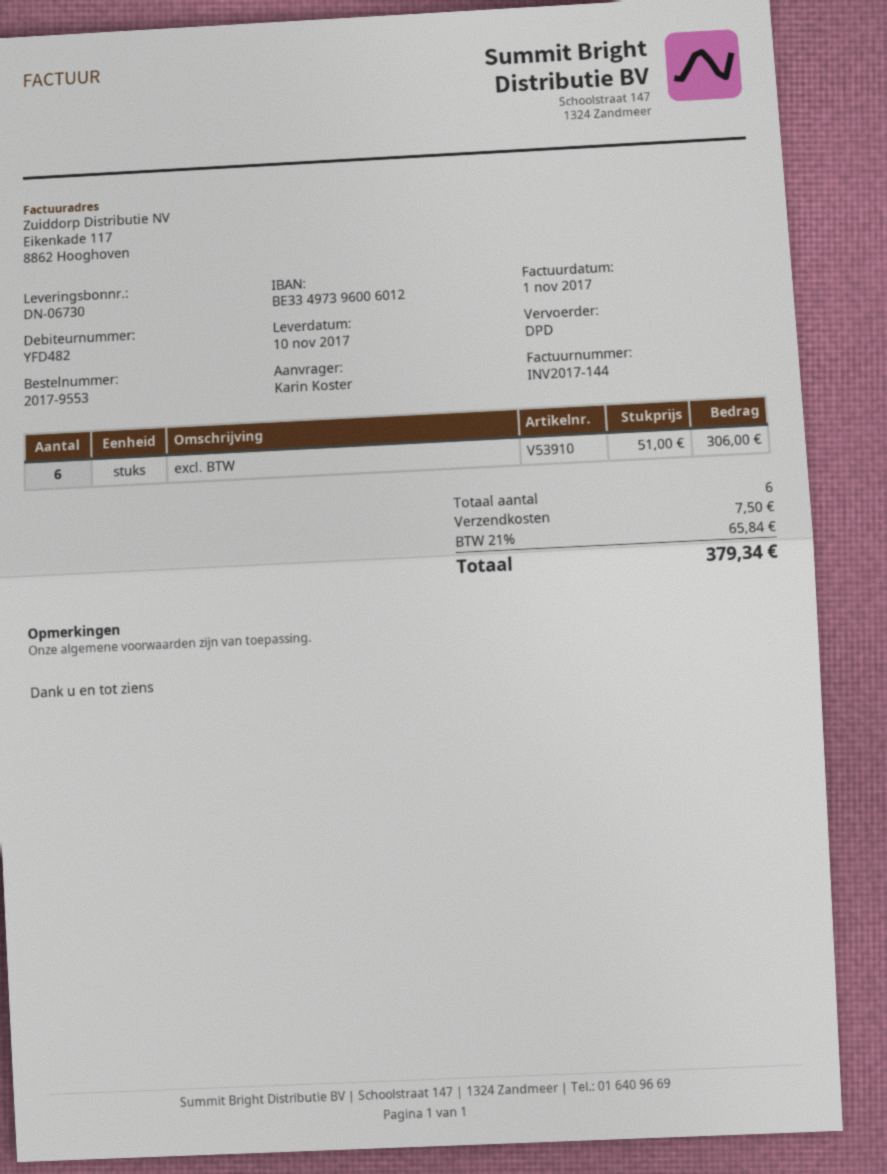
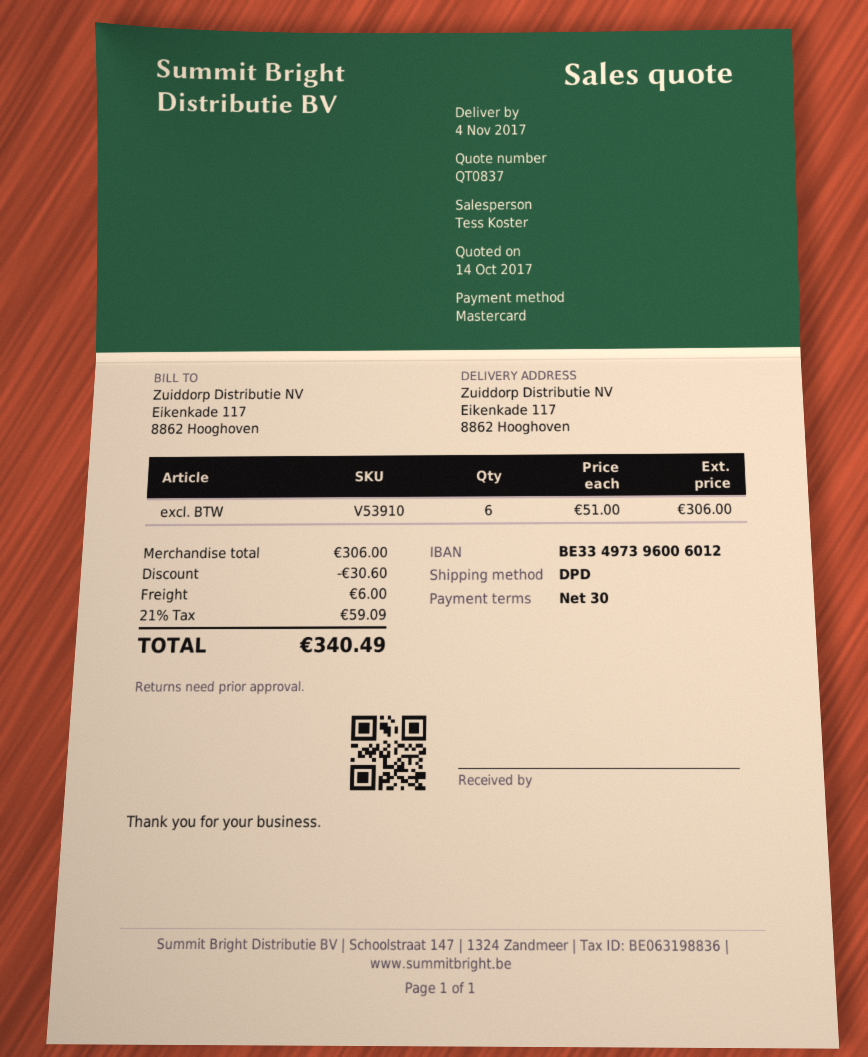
delivery date: 2017-11-10 -> 2017-11-04
discount: none -> 30.60
shipping: 7.50 -> 6.00
tax: 21% = 65.84 -> 21% = 59.09
total: 379.34 -> 340.49

